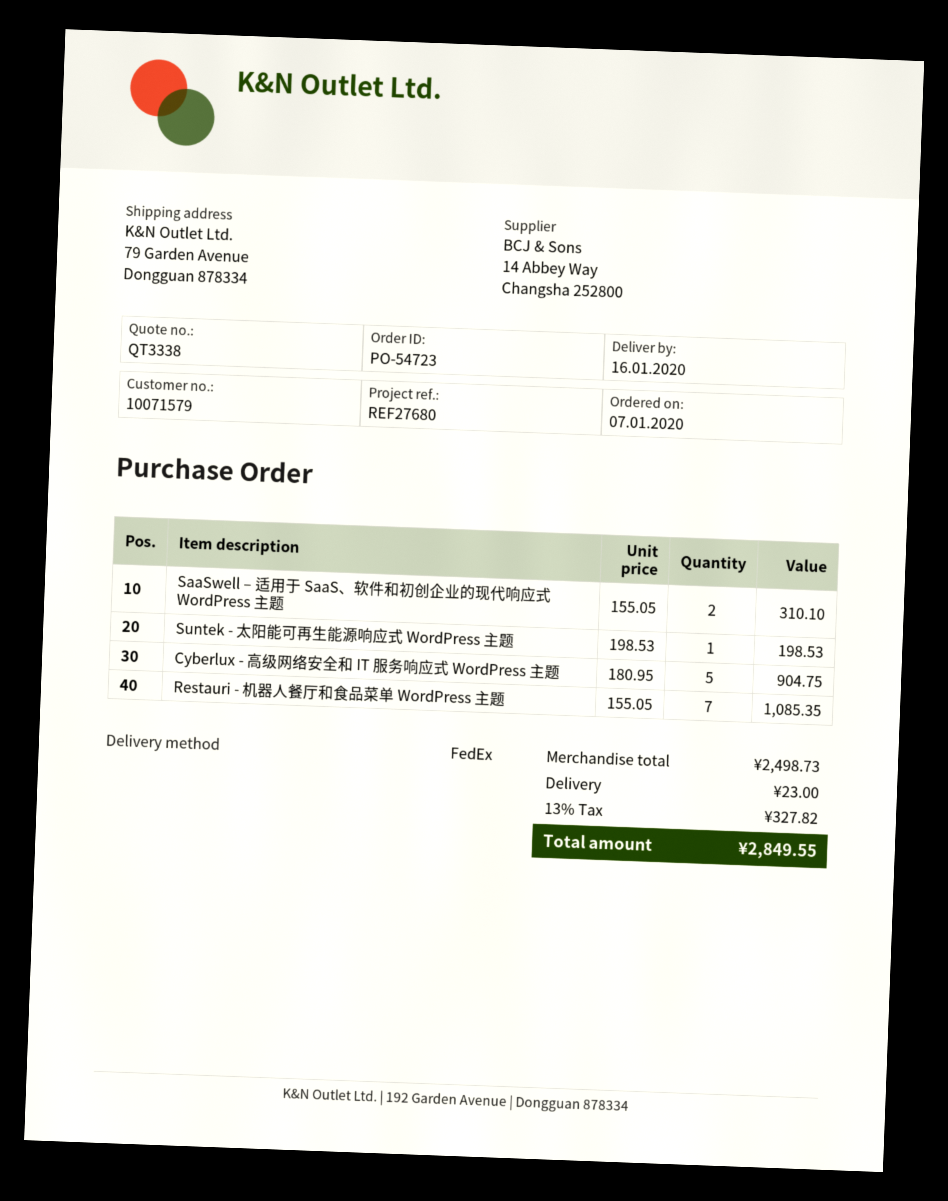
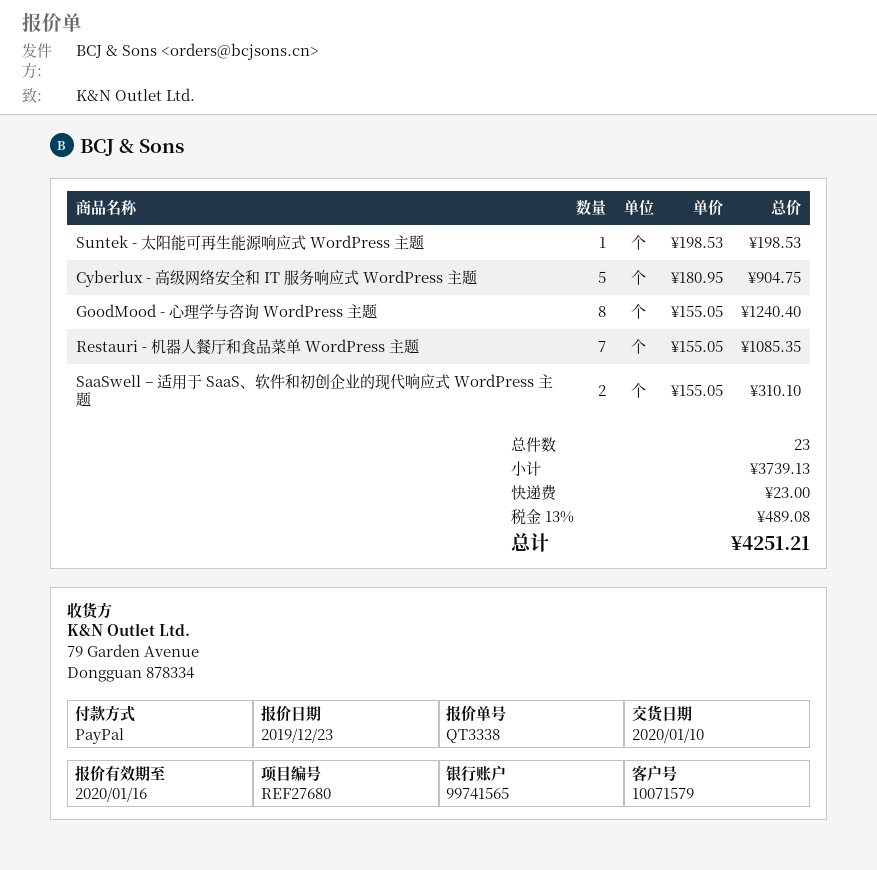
delivery date: 2020-01-16 -> 2020-01-10
GoodMood - 心理学与咨询 WordPress 主题: none -> 8 x 155.05 = 1240.40
subtotal: 2498.73 -> 3739.13
tax: 13% = 327.82 -> 13% = 489.08
total: 2849.55 -> 4251.21

